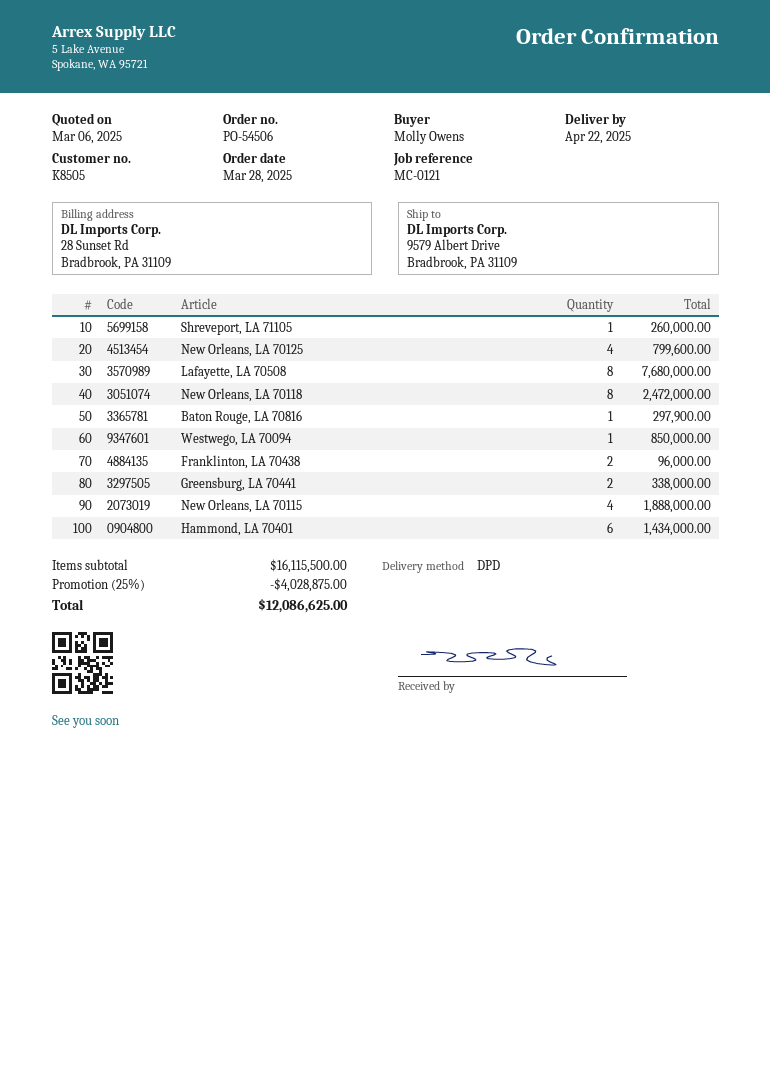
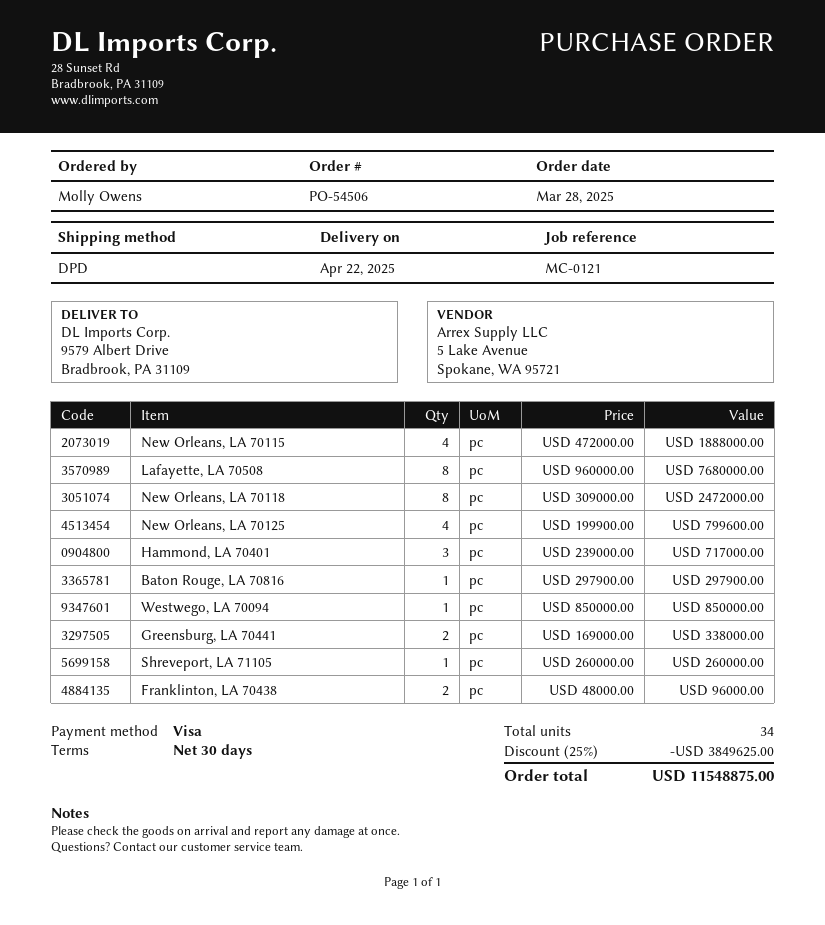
Hammond, LA 70401: 6 for 1434000.00 -> 3 for 717000.00
discount: 25% = 4028875.00 -> 25% = 3849625.00
total: 12086625.00 -> 11548875.00

